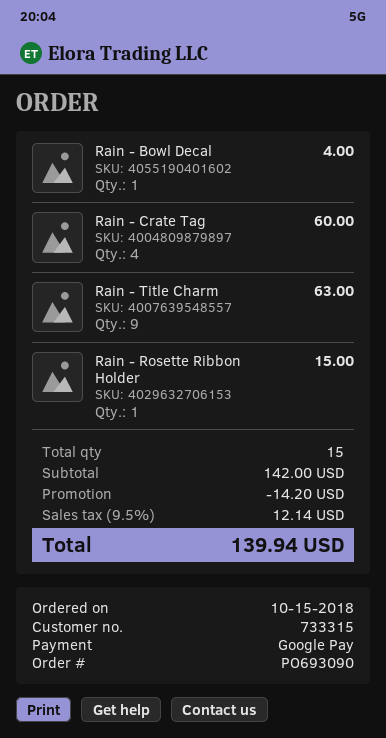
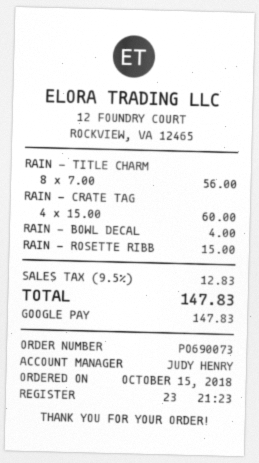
order number: PO693090 -> PO690073
Rain - Title Charm: 9 for 63.00 -> 8 for 56.00
discount: 14.20 -> none
tax: 9.5% = 12.14 -> 9.5% = 12.83
total: 139.94 -> 147.83

